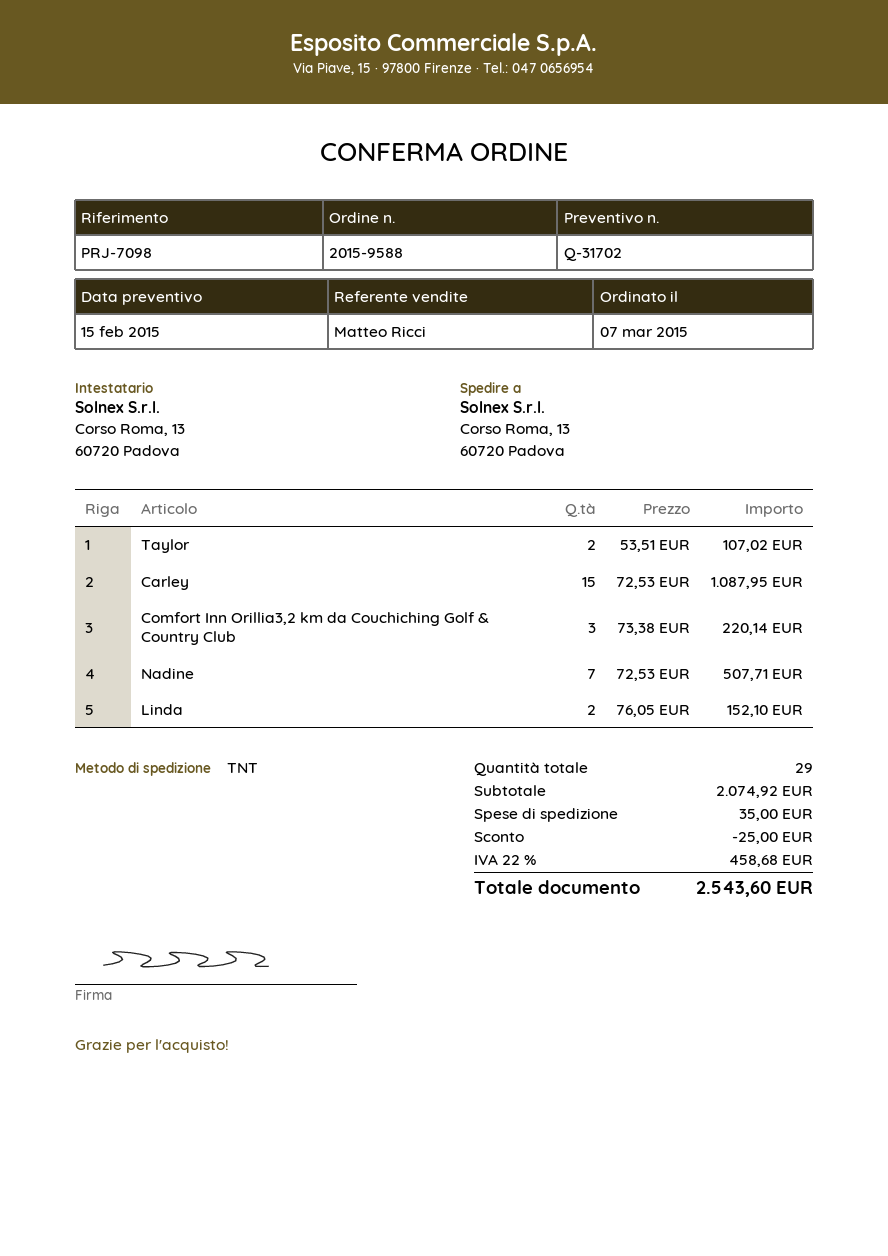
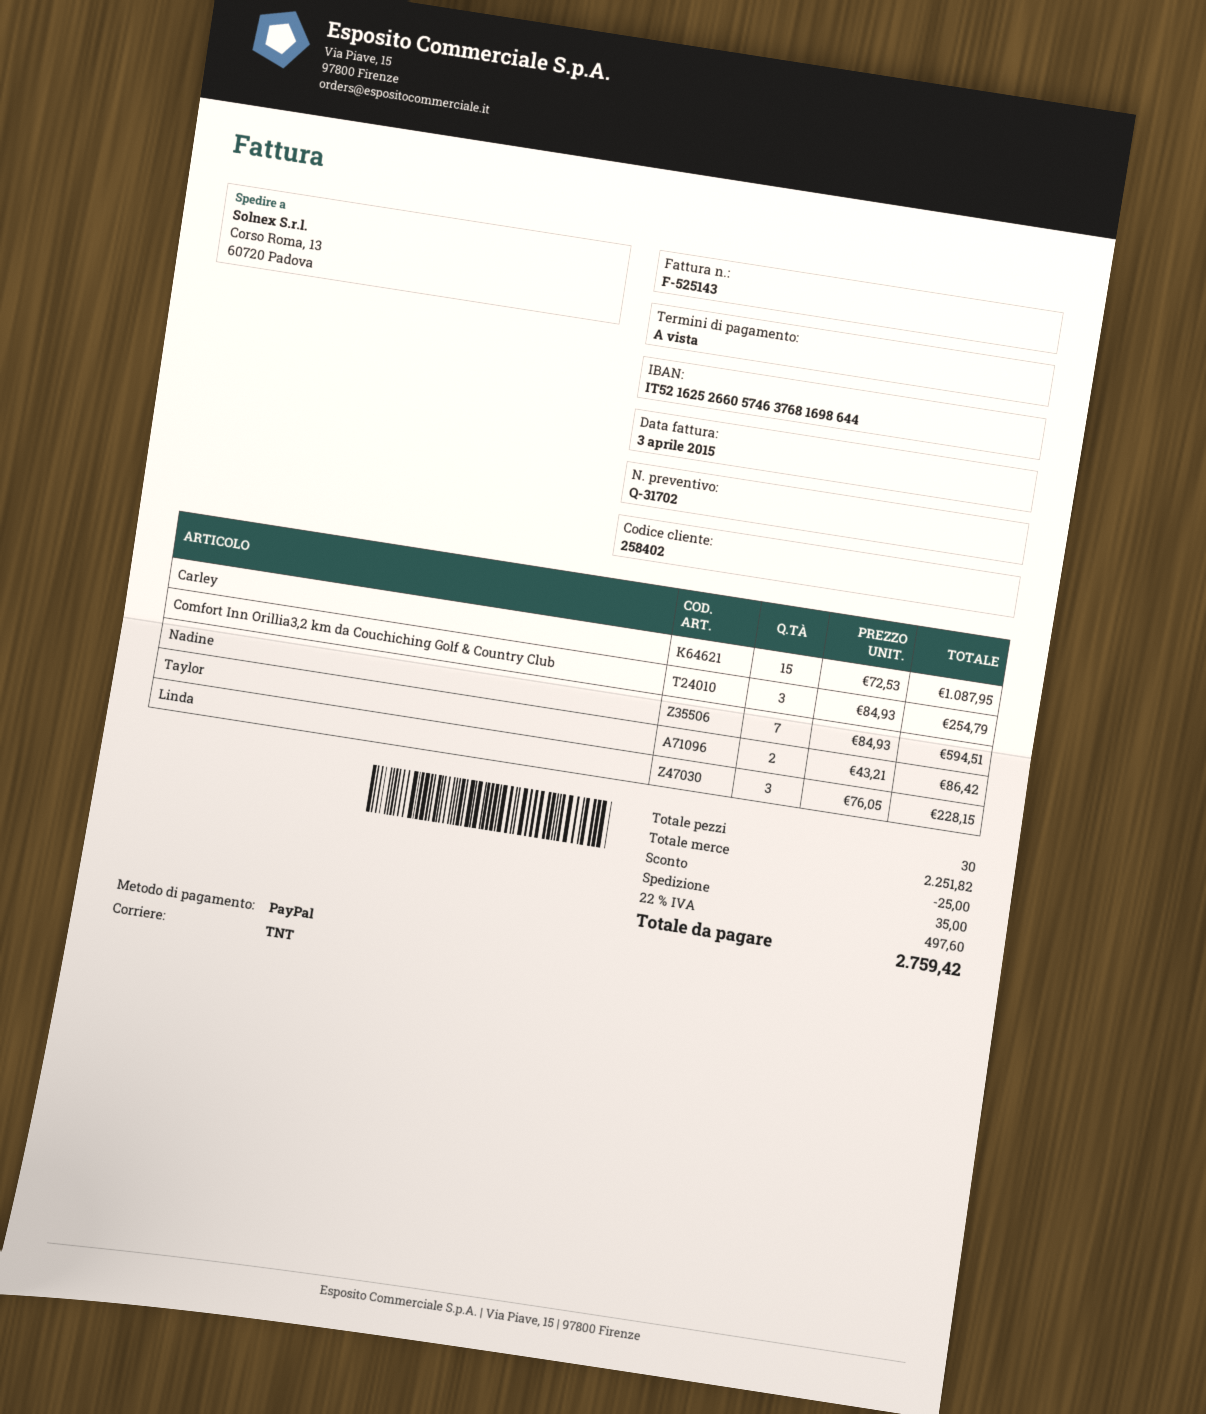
Taylor: 2 x 53.51 = 107.02 -> 2 x 43.21 = 86.42
Comfort Inn Orillia3,2 km da Couchiching Golf & Country Club: 3 x 73.38 = 220.14 -> 3 x 84.93 = 254.79
Nadine: 7 x 72.53 = 507.71 -> 7 x 84.93 = 594.51
Linda: 2 x 76.05 = 152.10 -> 3 x 76.05 = 228.15
total quantity: 29 -> 30
subtotal: 2074.92 -> 2251.82
tax: 22% = 458.68 -> 22% = 497.60
total: 2543.60 -> 2759.42

